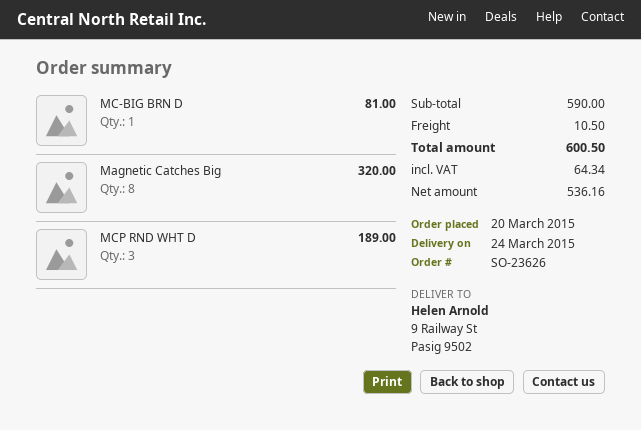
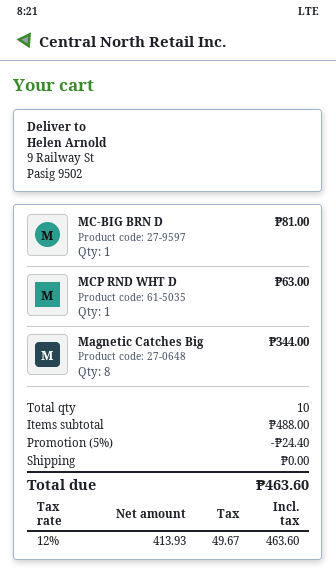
Magnetic Catches Big: 8 for 320.00 -> 8 for 344.00
MCP RND WHT D: 3 for 189.00 -> 1 for 63.00
subtotal: 590.00 -> 488.00
discount: none -> 5% = 24.40
shipping: 10.50 -> 0.00
net: 536.16 -> 413.93
tax: 64.34 -> 49.67
total: 600.50 -> 463.60

